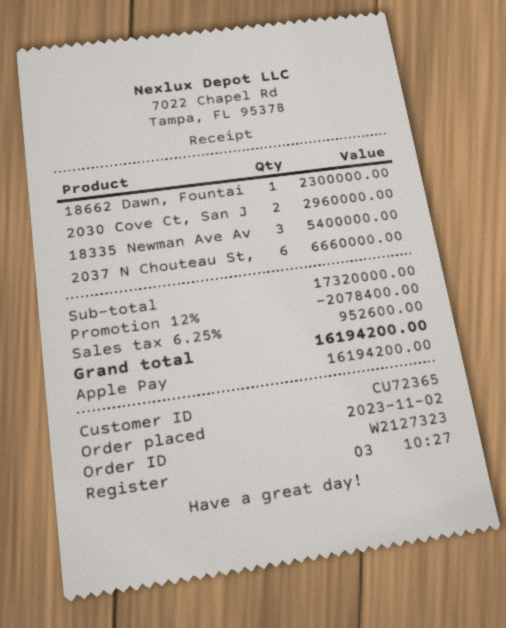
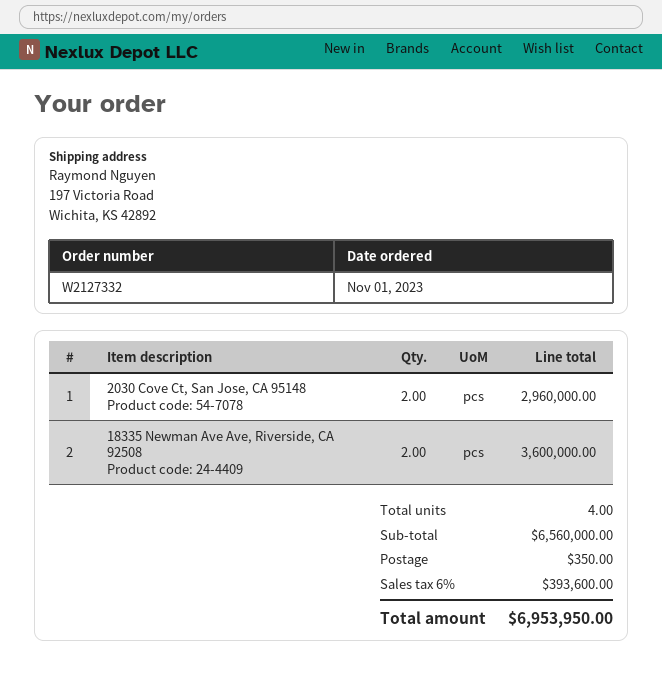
order number: W2127323 -> W2127332
order date: 2023-11-02 -> 2023-11-01
18662 Dawn, Fountai: 1 for 2300000.00 -> none
18335 Newman Ave Av: 3 for 5400000.00 -> 2 for 3600000.00
2037 N Chouteau St,: 6 for 6660000.00 -> none
subtotal: 17320000.00 -> 6560000.00
discount: 12% = 2078400.00 -> none
shipping: none -> 350.00
tax: 6.25% = 952600.00 -> 6% = 393600.00
total: 16194200.00 -> 6953950.00

